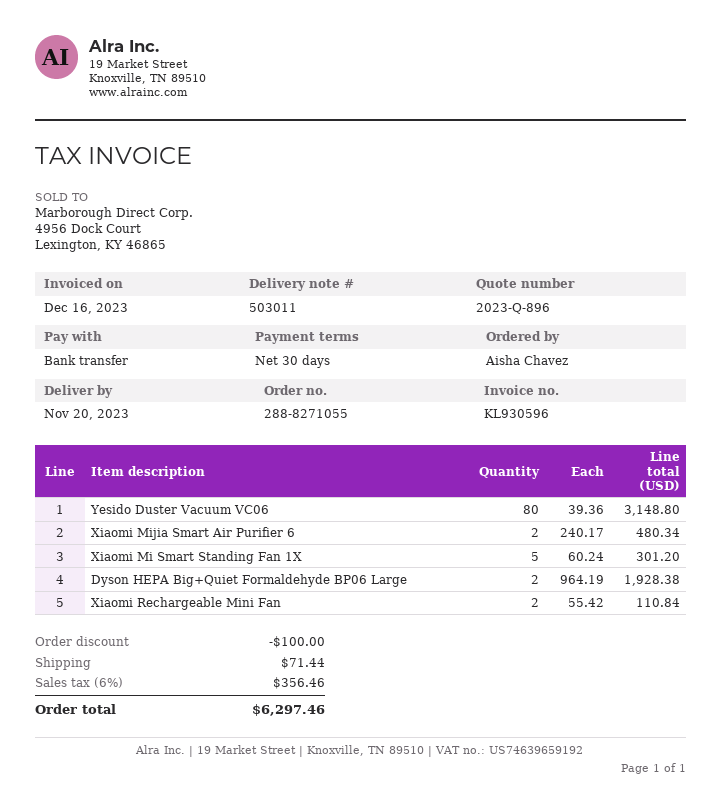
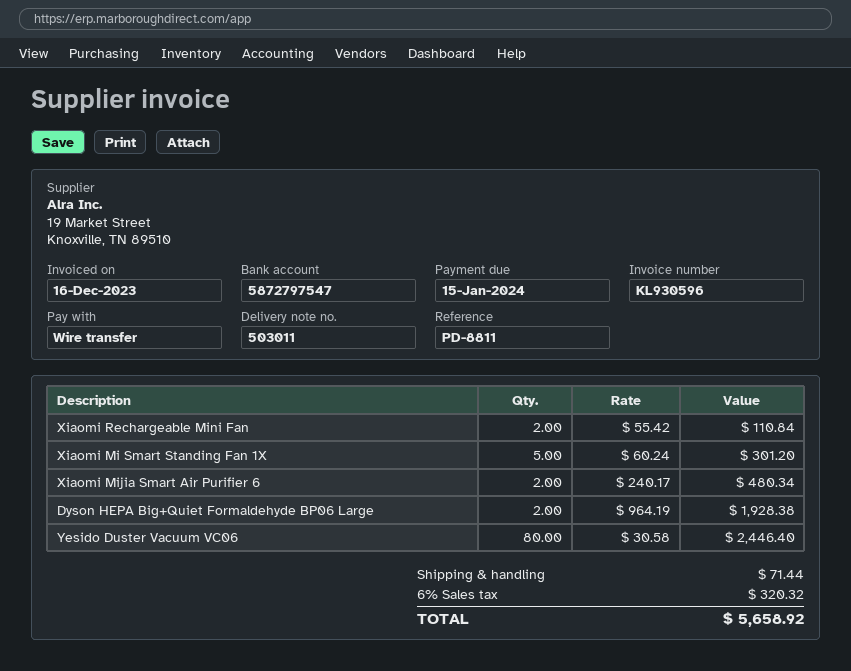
Yesido Duster Vacuum VC06: 80 x 39.36 = 3148.80 -> 80 x 30.58 = 2446.40
discount: 100.00 -> none
tax: 6% = 356.46 -> 6% = 320.32
total: 6297.46 -> 5658.92

